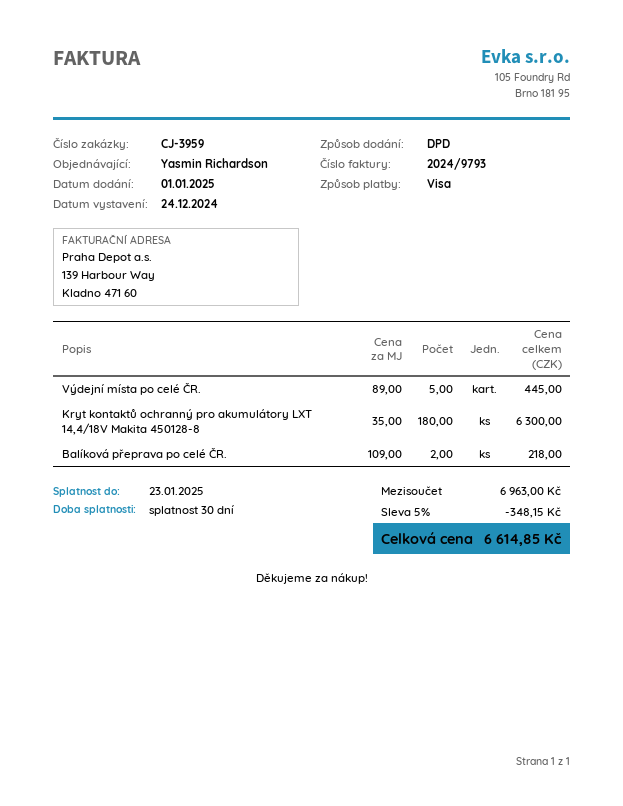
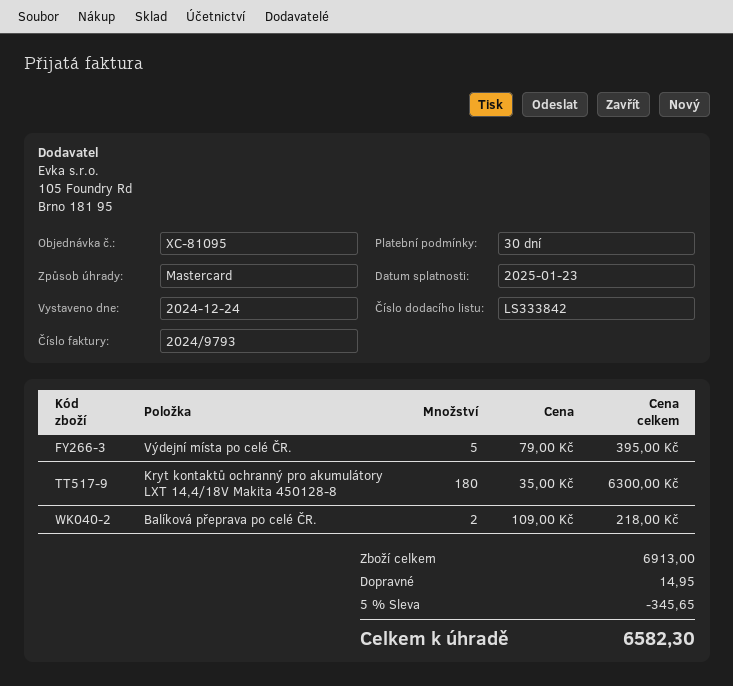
payment method: Visa -> Mastercard
Výdejní místa po celé ČR.: 5 x 89.00 = 445.00 -> 5 x 79.00 = 395.00
subtotal: 6963.00 -> 6913.00
discount: 5% = 348.15 -> 5% = 345.65
shipping: none -> 14.95
total: 6614.85 -> 6582.30

